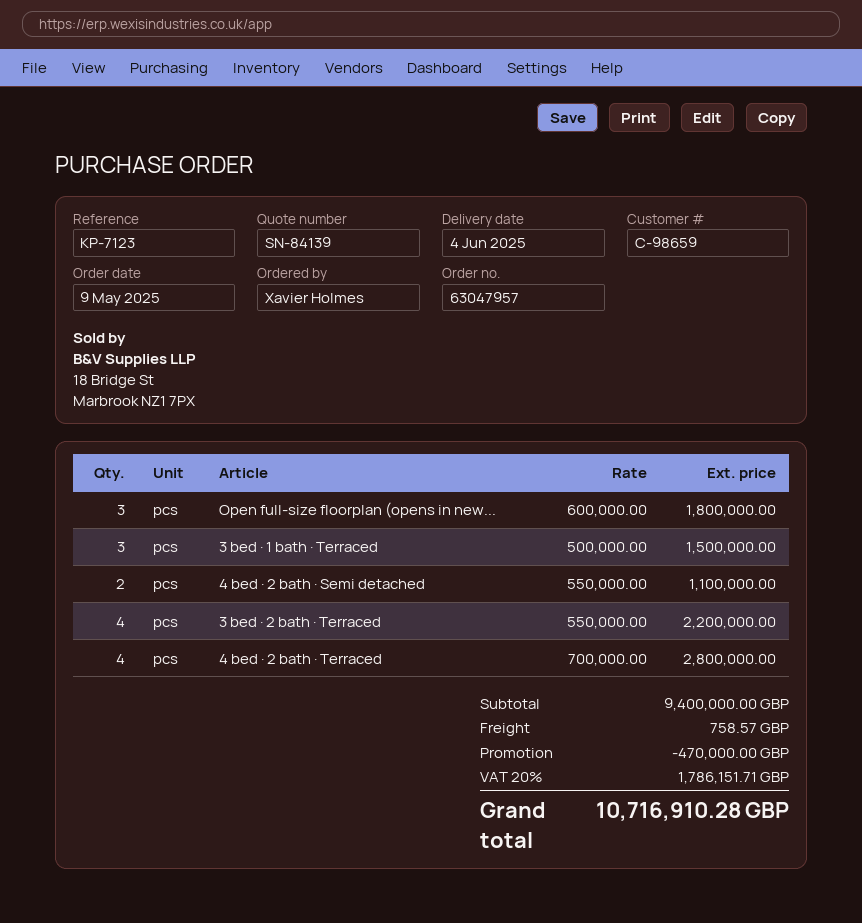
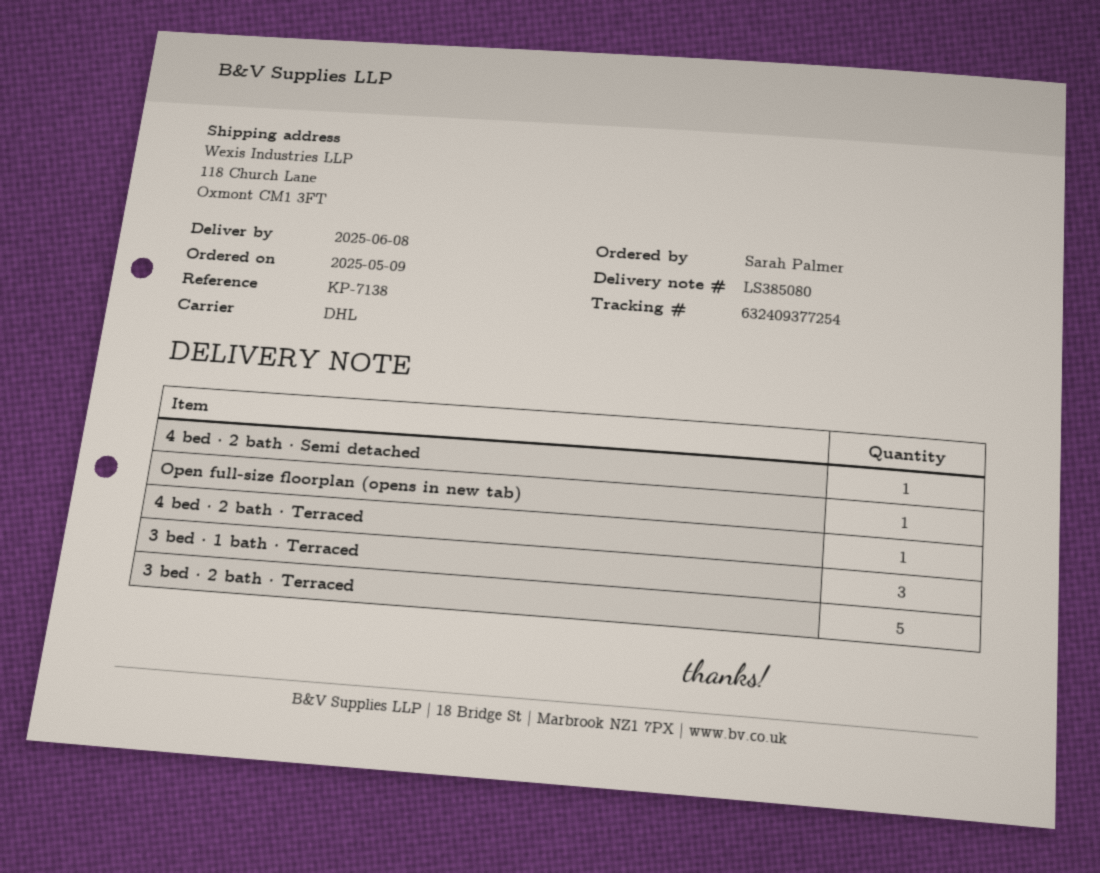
delivery date: 2025-06-04 -> 2025-06-08
reference: KP-7123 -> KP-7138
ordered by: Xavier Holmes -> Sarah Palmer
Open full-size floorplan (opens in new...: 3 -> 1
4 bed · 2 bath · Semi detached: 2 -> 1
3 bed · 2 bath · Terraced: 4 -> 5
4 bed · 2 bath · Terraced: 4 -> 1

